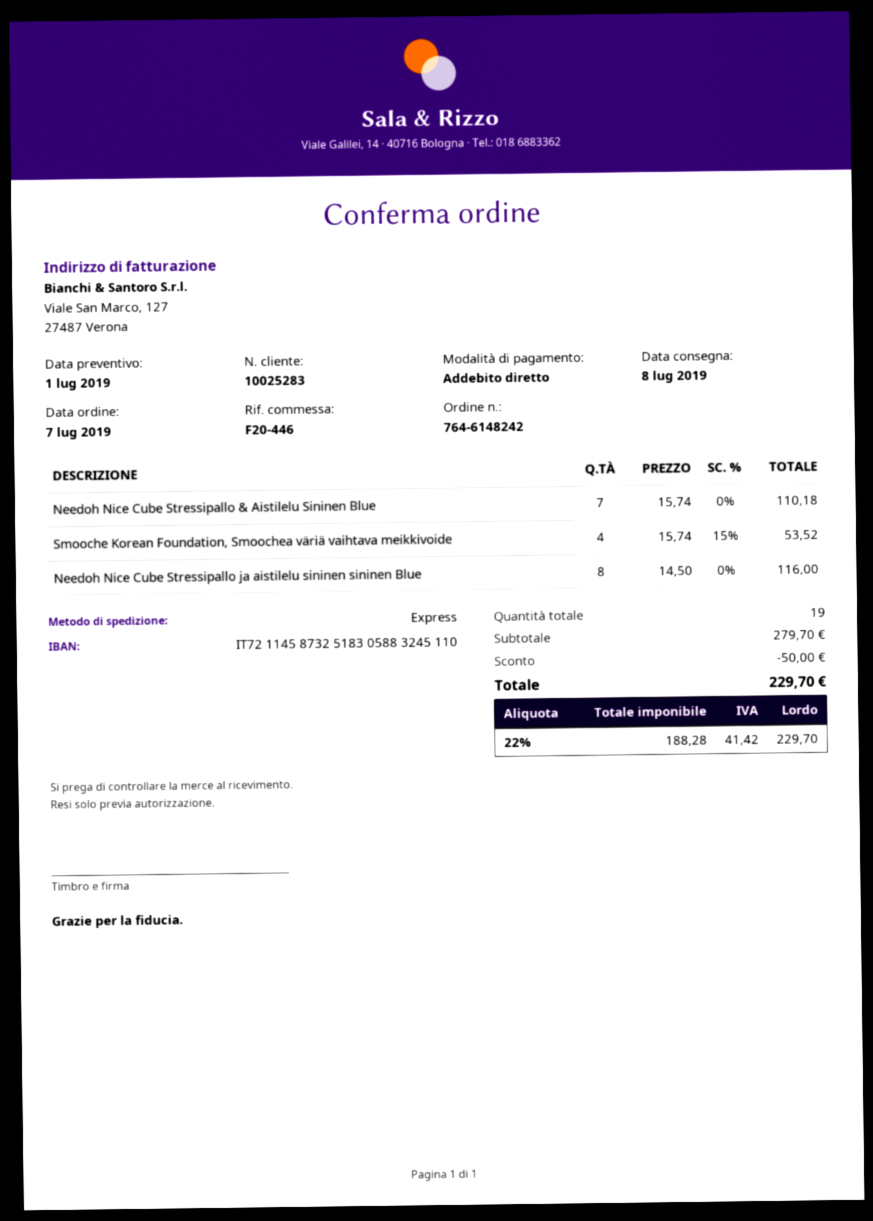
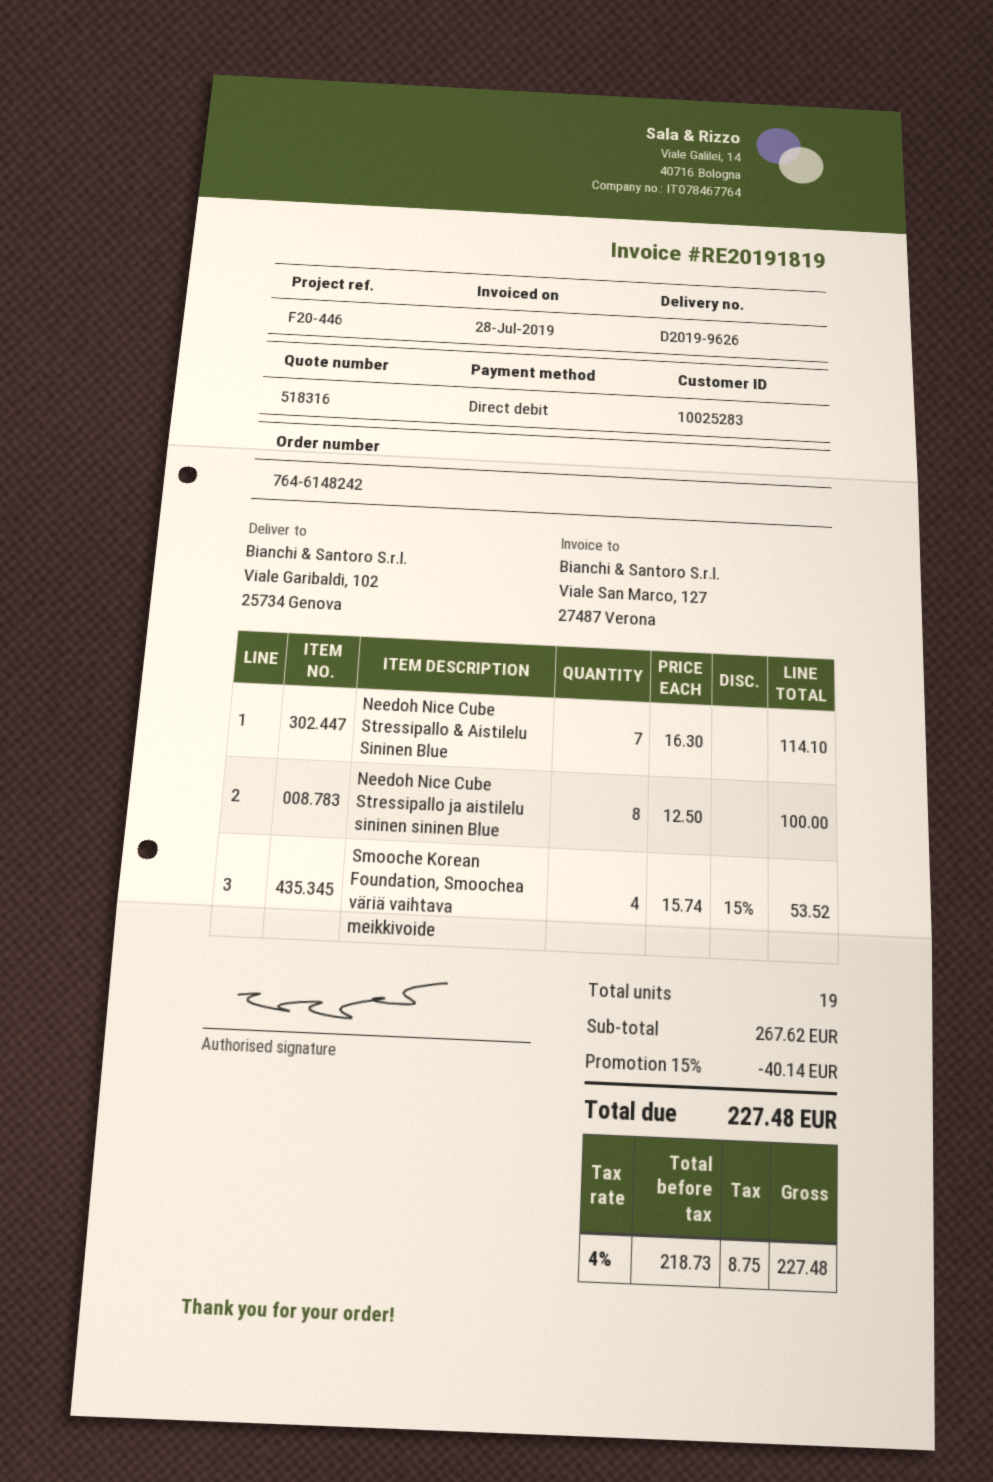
Needoh Nice Cube Stressipallo & Aistilelu Sininen Blue: 7 x 15.74 = 110.18 -> 7 x 16.30 = 114.10
Needoh Nice Cube Stressipallo ja aistilelu sininen sininen Blue: 8 x 14.50 = 116.00 -> 8 x 12.50 = 100.00
subtotal: 279.70 -> 267.62
discount: 50.00 -> 40.14
net: 188.28 -> 218.73
tax: 22% = 41.42 -> 4% = 8.75
total: 229.70 -> 227.48

